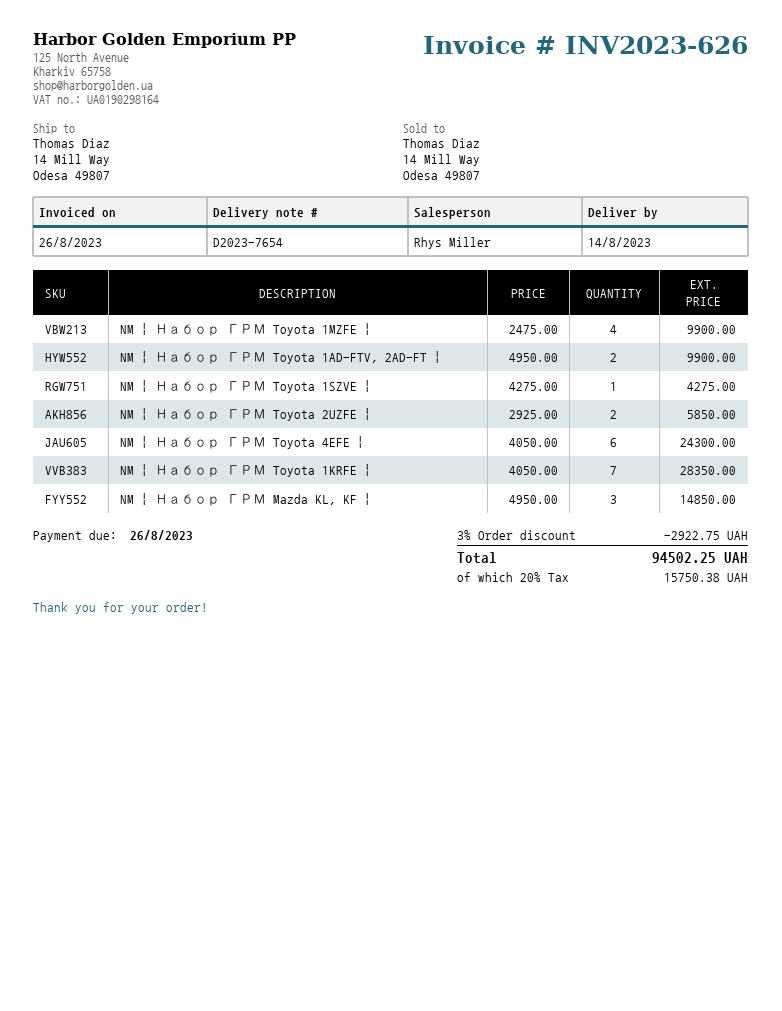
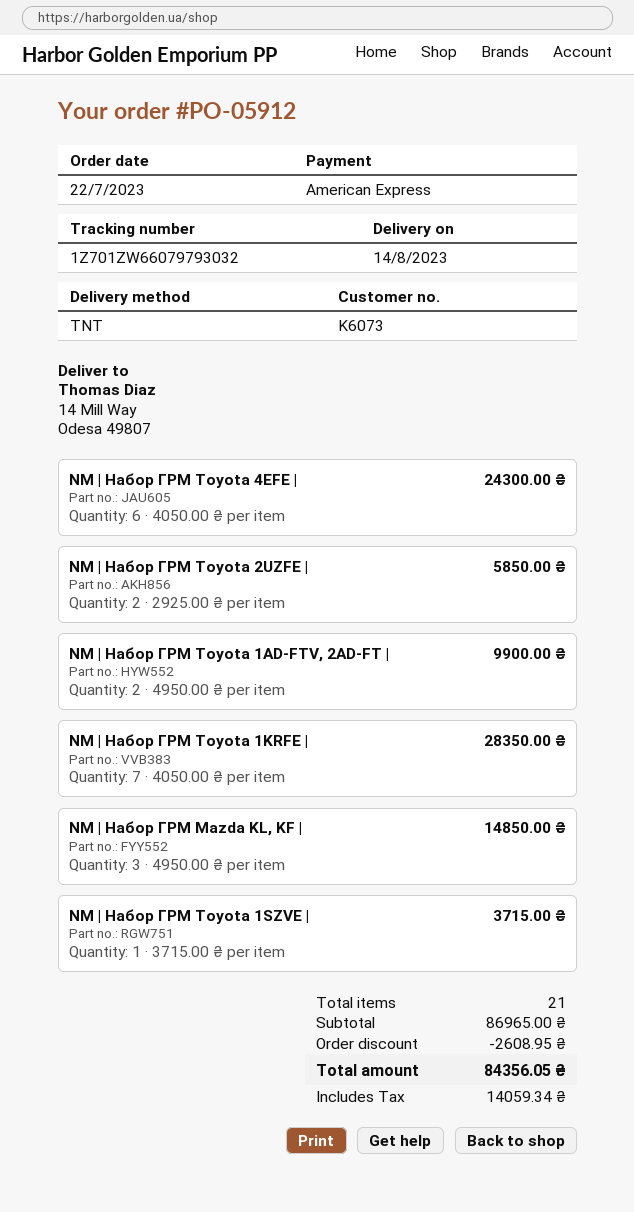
NM | Набор ГРМ Toyota 1MZFE |: 4 x 2475.00 = 9900.00 -> none
NM | Набор ГРМ Toyota 1SZVE |: 1 x 4275.00 = 4275.00 -> 1 x 3715.00 = 3715.00
discount: 2922.75 -> 2608.95
tax: 15750.38 -> 14059.34
total: 94502.25 -> 84356.05

